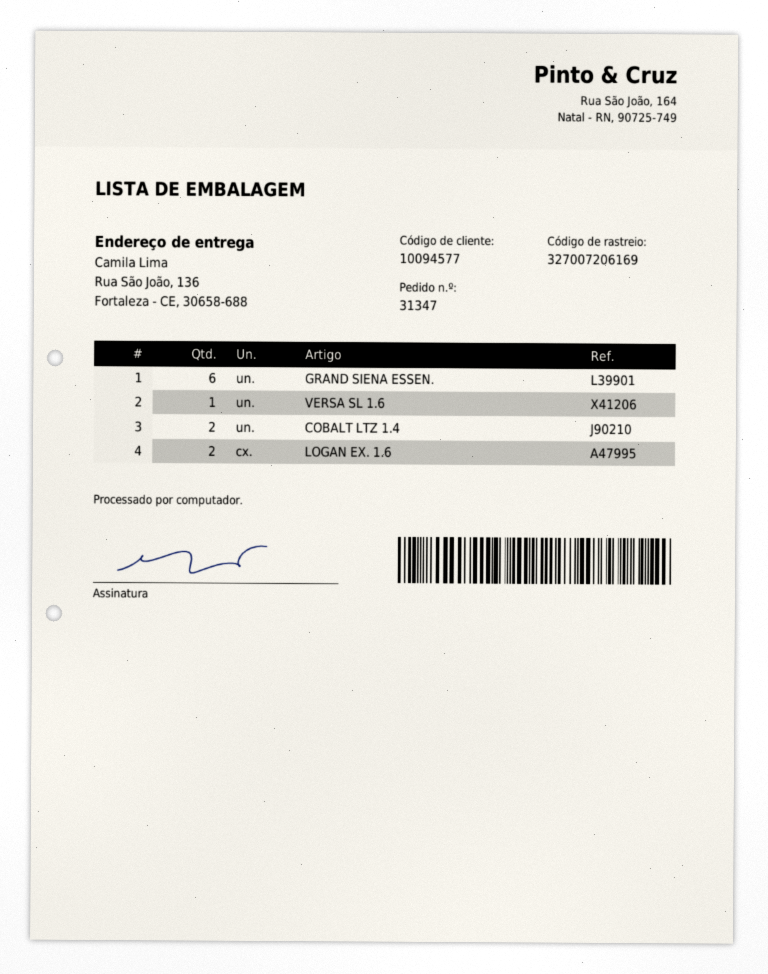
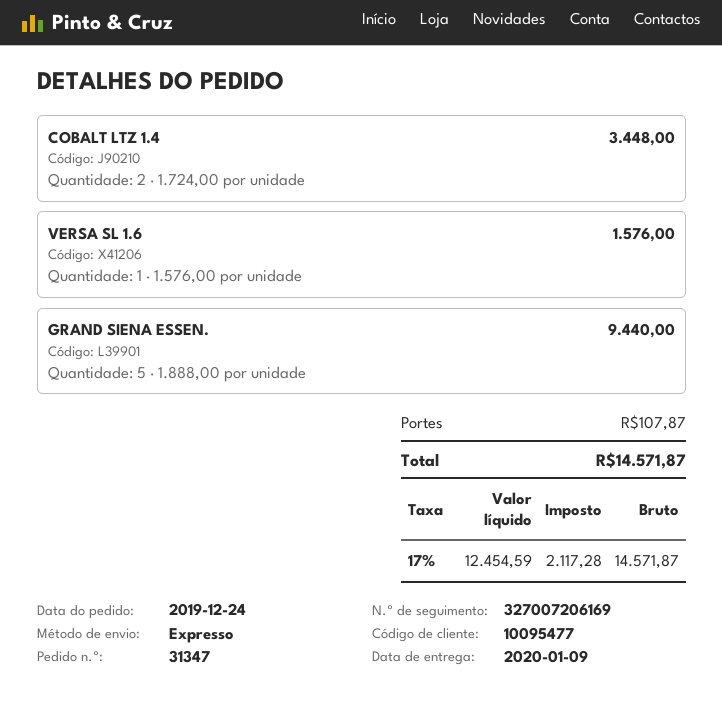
customer number: 10094577 -> 10095477
GRAND SIENA ESSEN.: 6 -> 5
LOGAN EX. 1.6: 2 -> none

